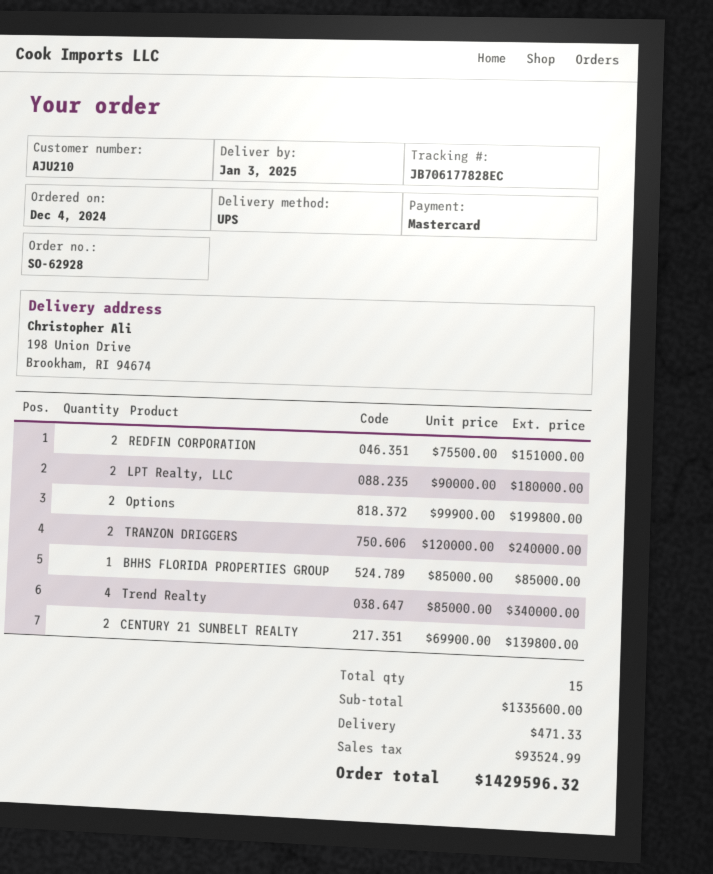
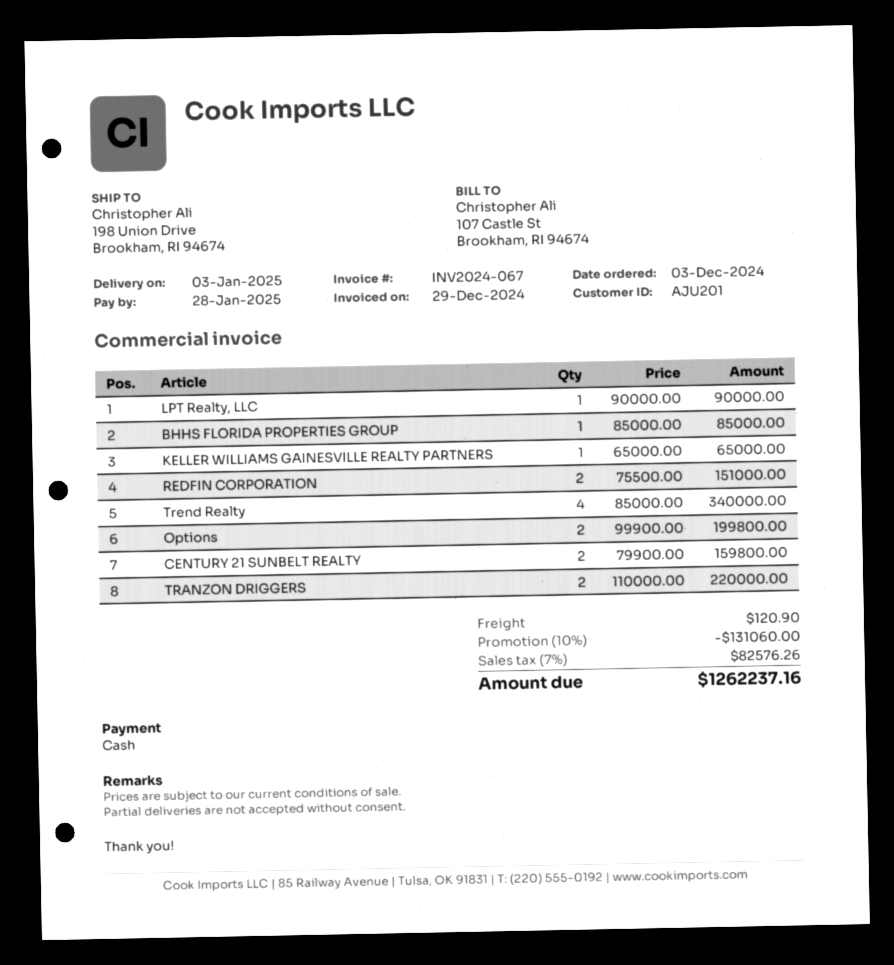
order date: 2024-12-04 -> 2024-12-03
customer number: AJU210 -> AJU201
payment method: Mastercard -> cash
LPT Realty, LLC: 2 x 90000.00 = 180000.00 -> 1 x 90000.00 = 90000.00
TRANZON DRIGGERS: 2 x 120000.00 = 240000.00 -> 2 x 110000.00 = 220000.00
CENTURY 21 SUNBELT REALTY: 2 x 69900.00 = 139800.00 -> 2 x 79900.00 = 159800.00
KELLER WILLIAMS GAINESVILLE REALTY PARTNERS: none -> 1 x 65000.00 = 65000.00
discount: none -> 10% = 131060.00
shipping: 471.33 -> 120.90
tax: 93524.99 -> 82576.26
total: 1429596.32 -> 1262237.16

